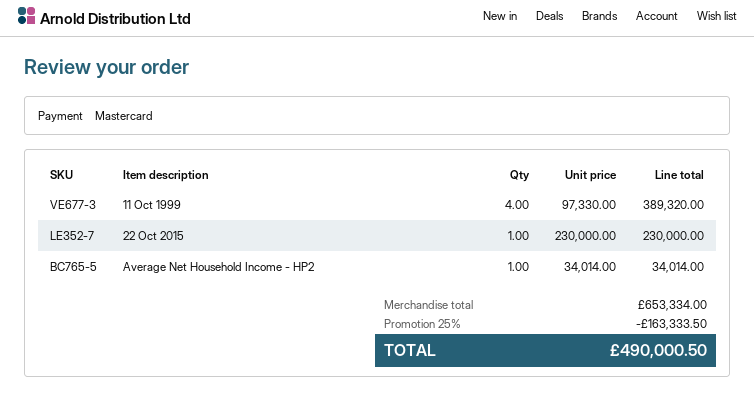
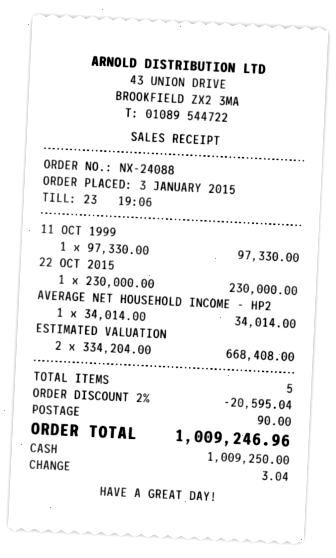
payment method: Mastercard -> cash
11 Oct 1999: 4 x 97330.00 = 389320.00 -> 1 x 97330.00 = 97330.00
ESTIMATED VALUATION: none -> 2 x 334204.00 = 668408.00
discount: 25% = 163333.50 -> 2% = 20595.04
shipping: none -> 90.00
total: 490000.50 -> 1009246.96

